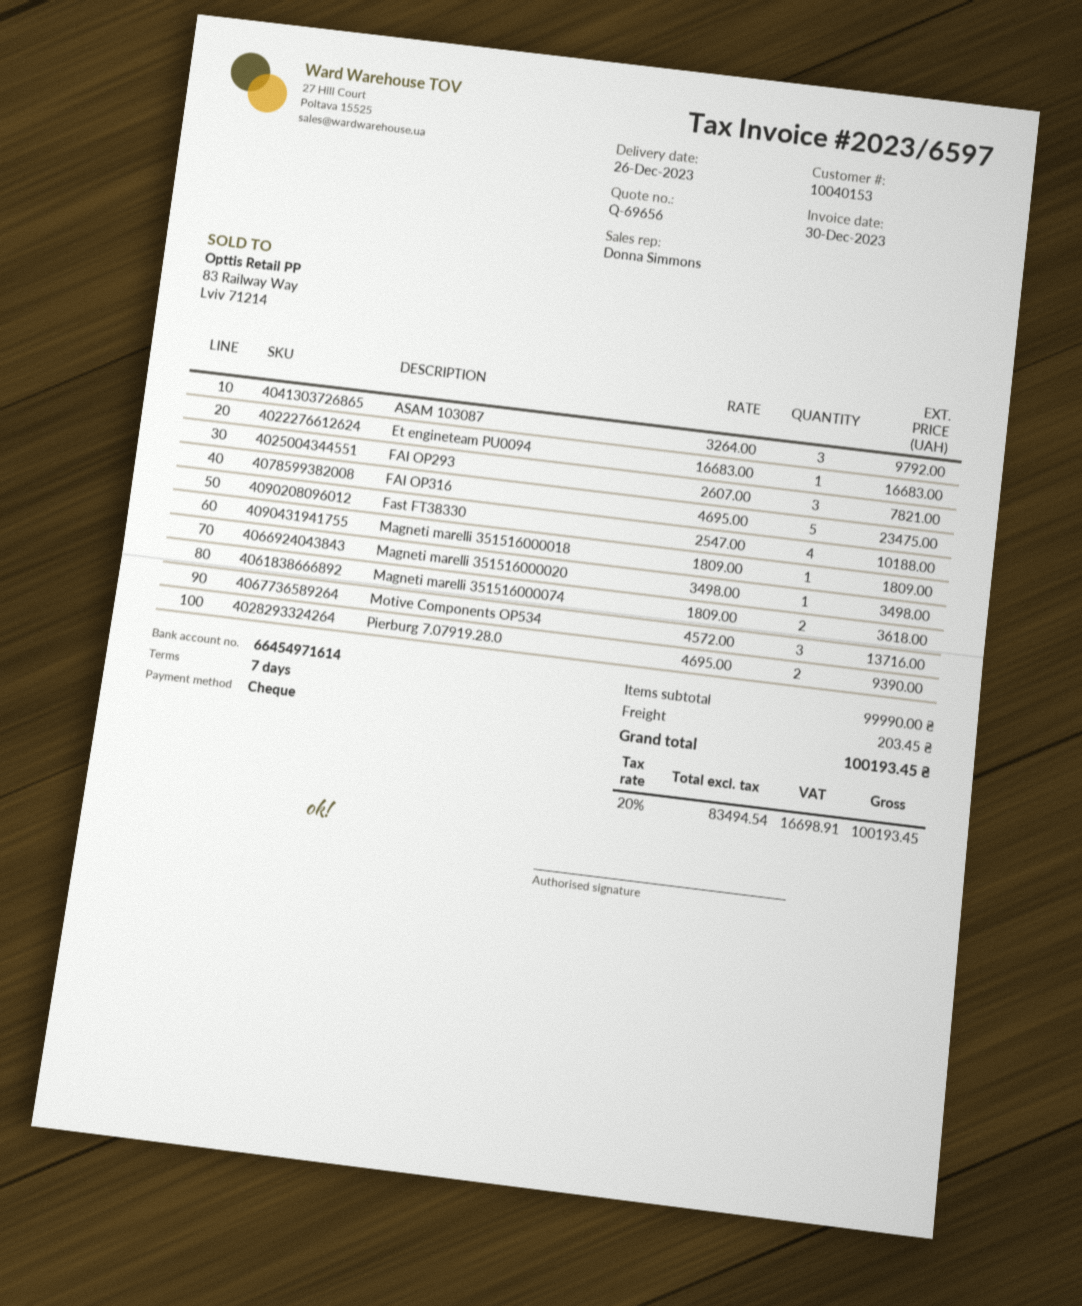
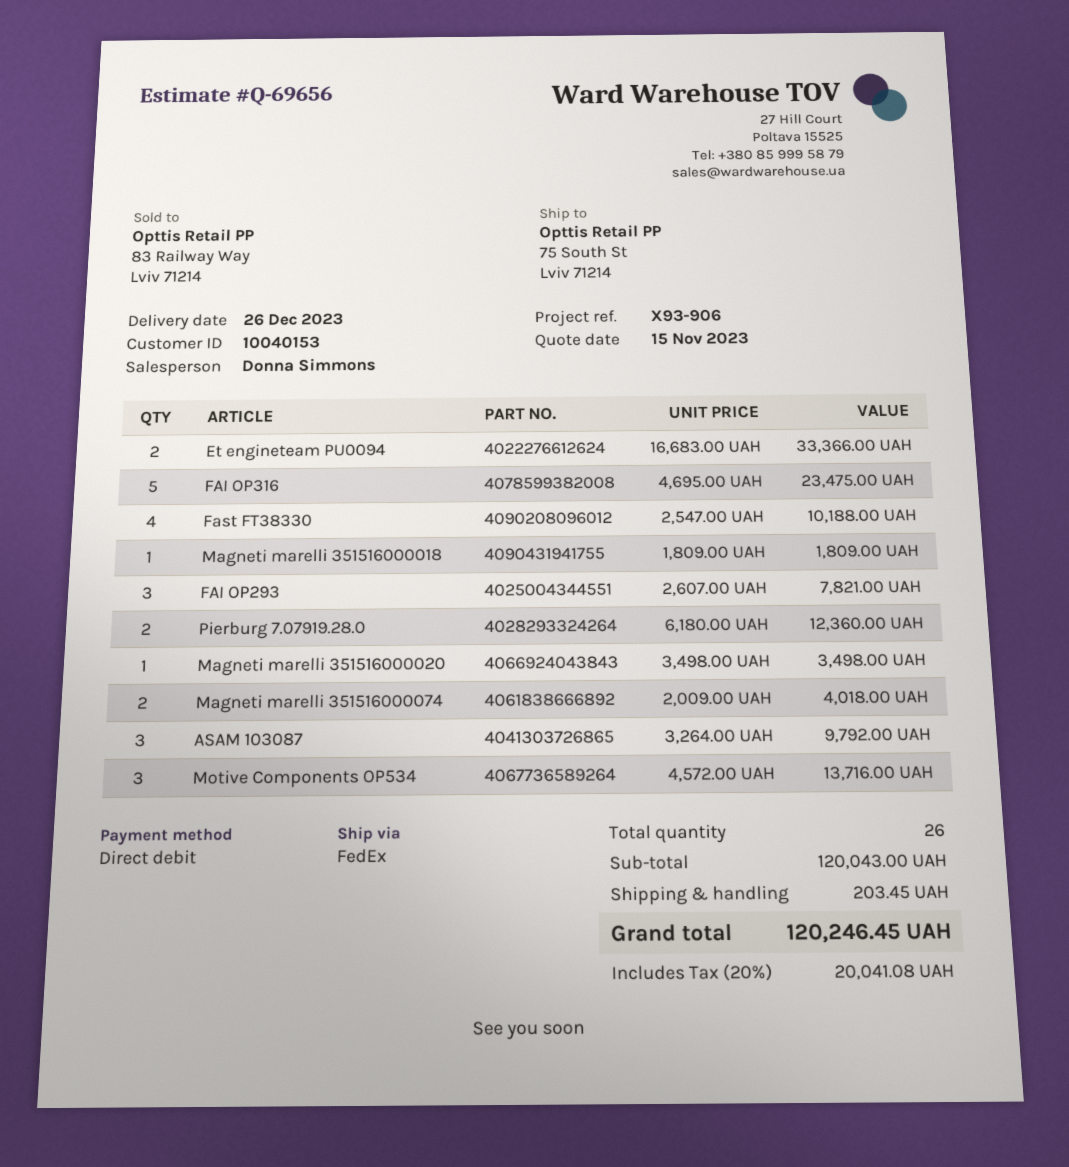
payment method: cheque -> direct debit
Et engineteam PU0094: 1 x 16683.00 = 16683.00 -> 2 x 16683.00 = 33366.00
Magneti marelli 351516000074: 2 x 1809.00 = 3618.00 -> 2 x 2009.00 = 4018.00
Pierburg 7.07919.28.0: 2 x 4695.00 = 9390.00 -> 2 x 6180.00 = 12360.00
subtotal: 99990.00 -> 120043.00
tax: 20% = 16698.91 -> 20% = 20041.08
total: 100193.45 -> 120246.45

